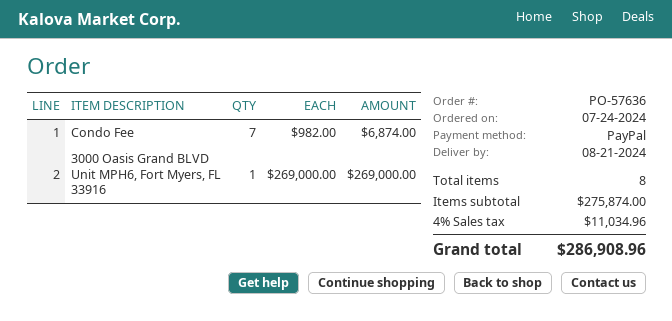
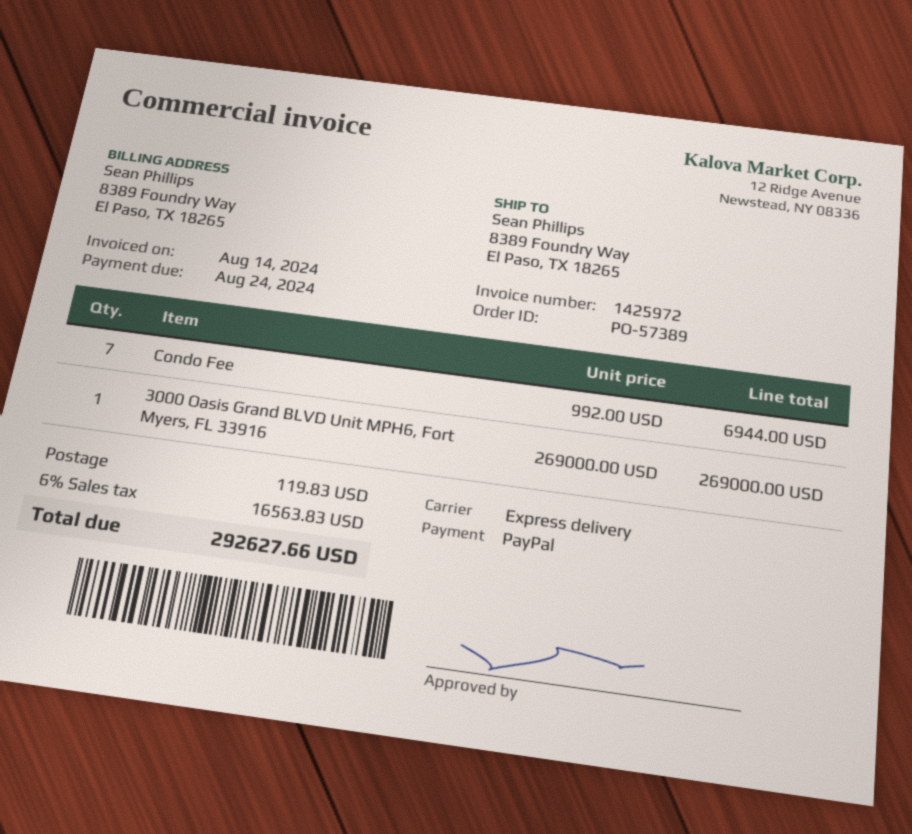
order number: PO-57636 -> PO-57389
Condo Fee: 7 x 982.00 = 6874.00 -> 7 x 992.00 = 6944.00
shipping: none -> 119.83
tax: 4% = 11034.96 -> 6% = 16563.83
total: 286908.96 -> 292627.66

